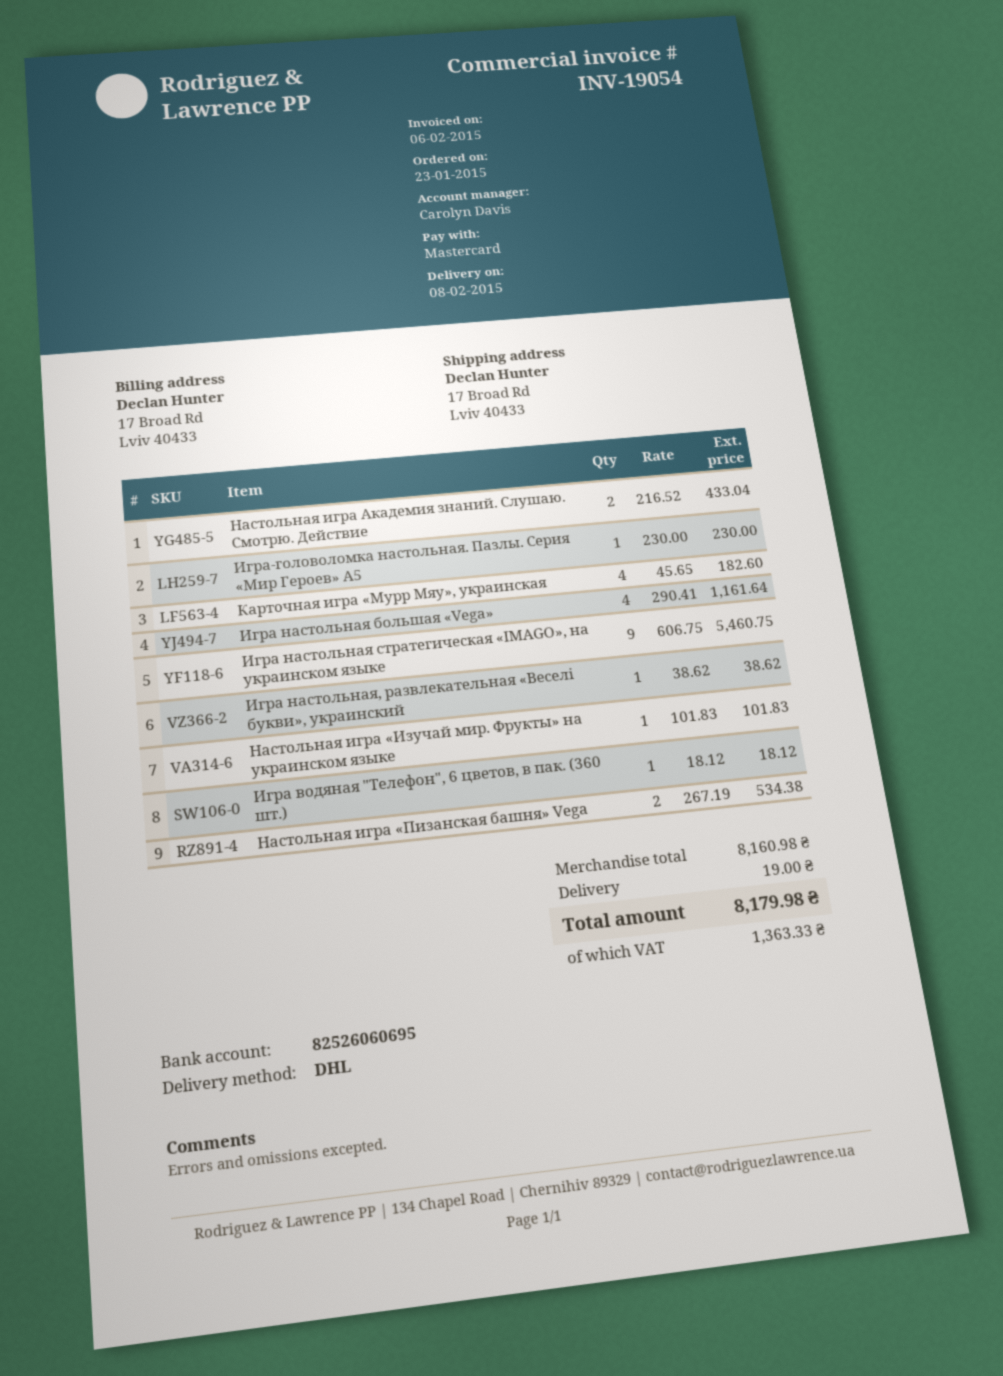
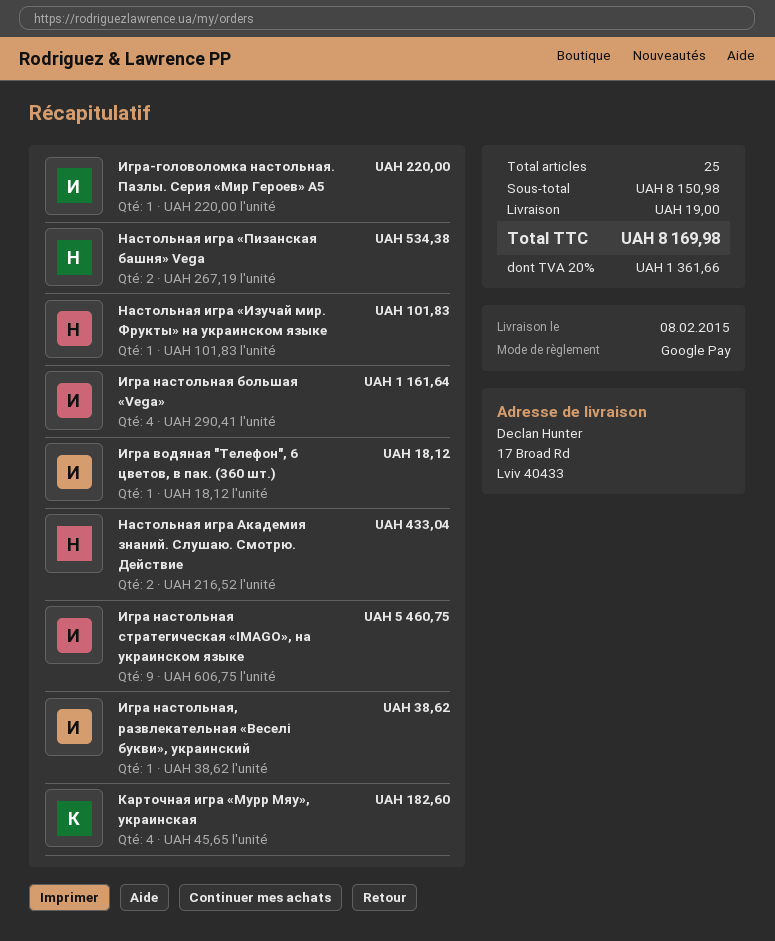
payment method: Mastercard -> Google Pay
Игра-головоломка настольная. Пазлы. Серия «Мир Героев» А5: 1 x 230.00 = 230.00 -> 1 x 220.00 = 220.00
subtotal: 8160.98 -> 8150.98
tax: 1363.33 -> 1361.66
total: 8179.98 -> 8169.98

